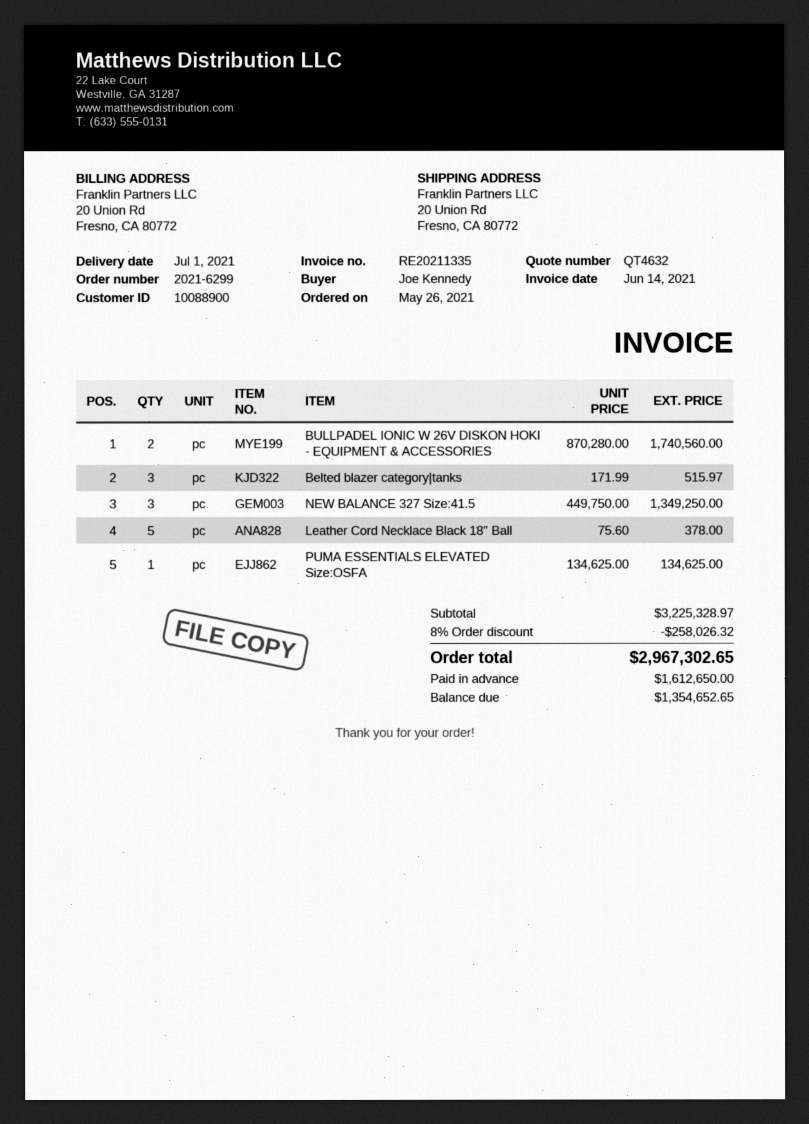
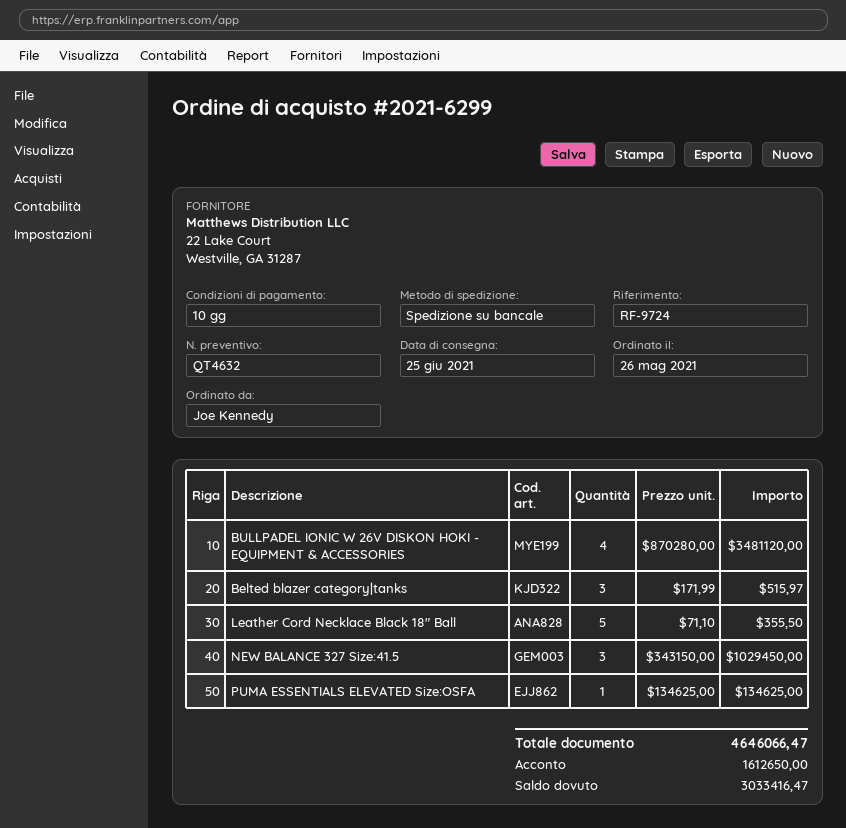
delivery date: 2021-07-01 -> 2021-06-25
BULLPADEL IONIC W 26V DISKON HOKI - EQUIPMENT & ACCESSORIES: 2 x 870280.00 = 1740560.00 -> 4 x 870280.00 = 3481120.00
NEW BALANCE 327 Size:41.5: 3 x 449750.00 = 1349250.00 -> 3 x 343150.00 = 1029450.00
Leather Cord Necklace Black 18" Ball: 5 x 75.60 = 378.00 -> 5 x 71.10 = 355.50
discount: 8% = 258026.32 -> none
total: 2967302.65 -> 4646066.47
balance: 1354652.65 -> 3033416.47

